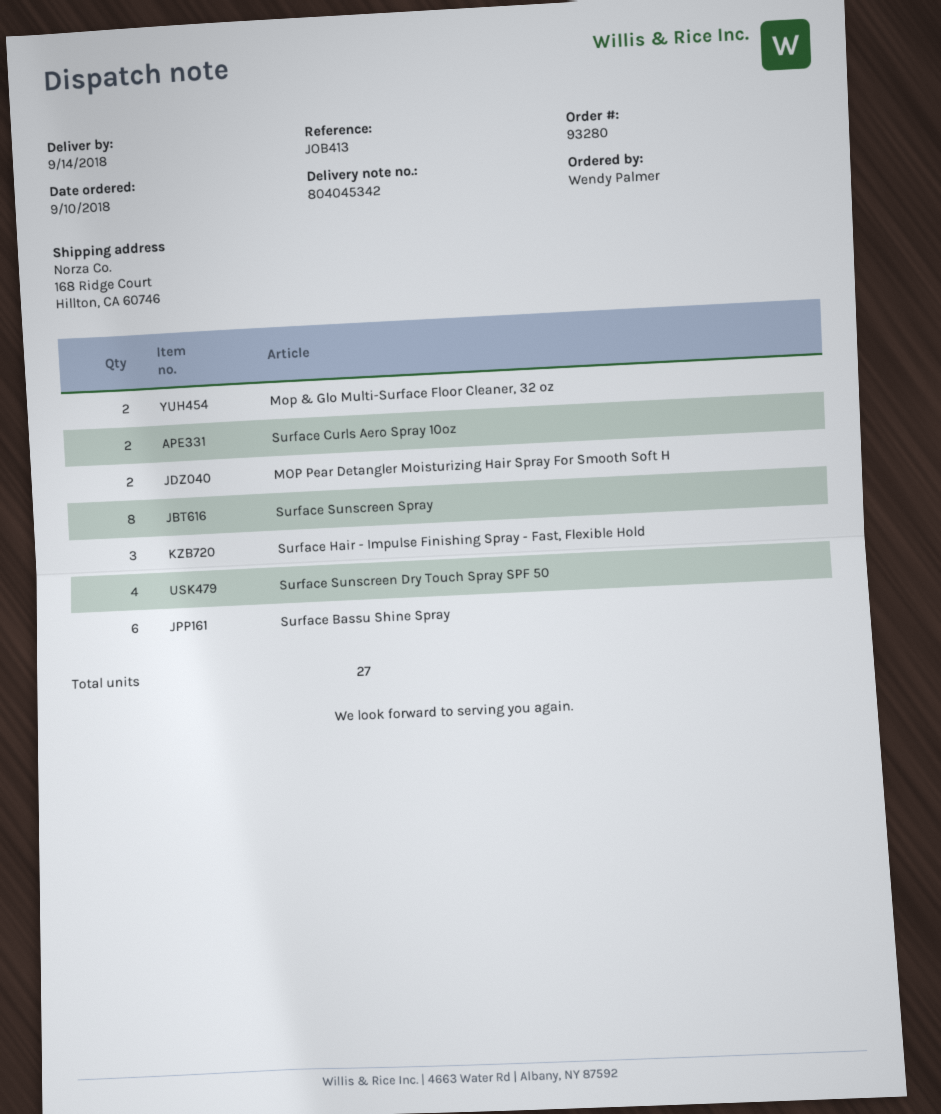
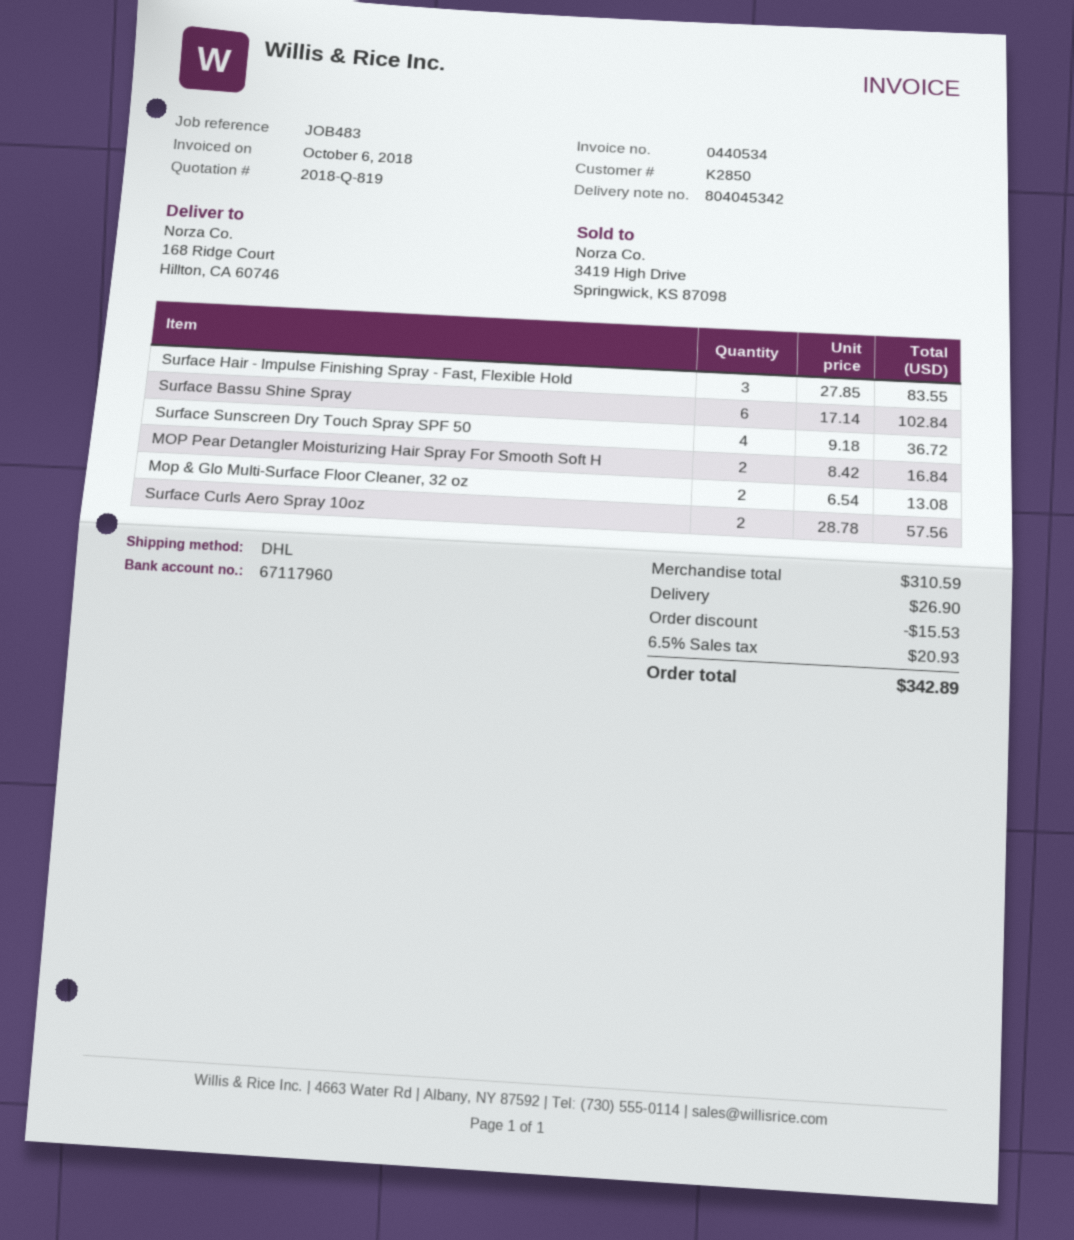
reference: JOB413 -> JOB483
Surface Sunscreen Spray: 8 -> none

